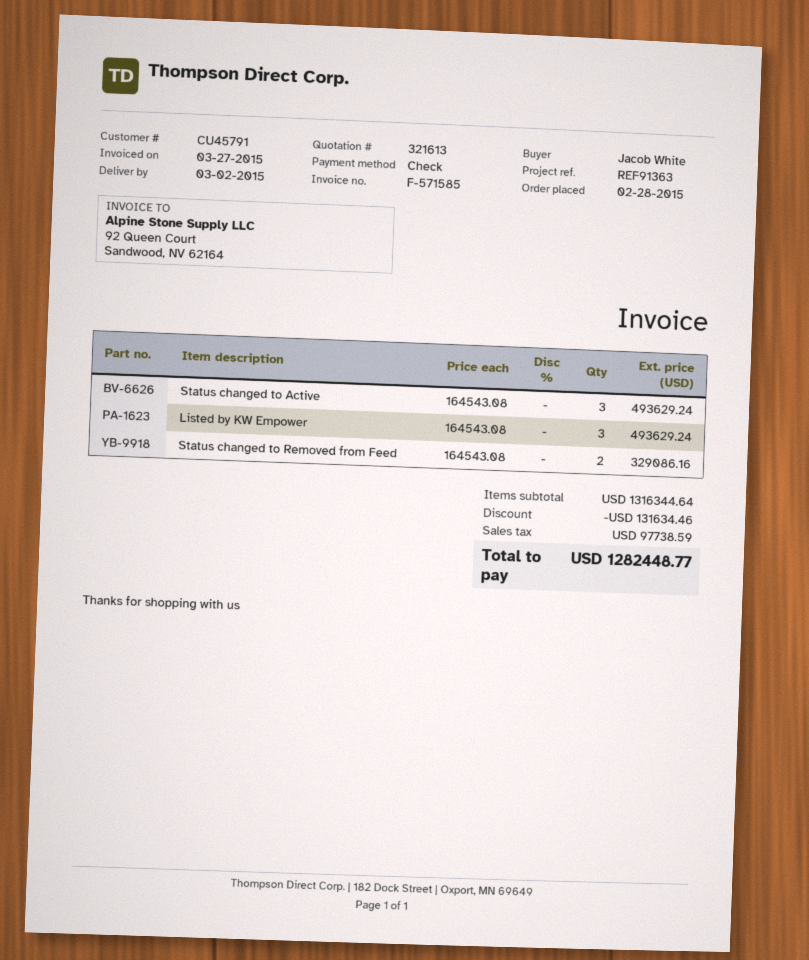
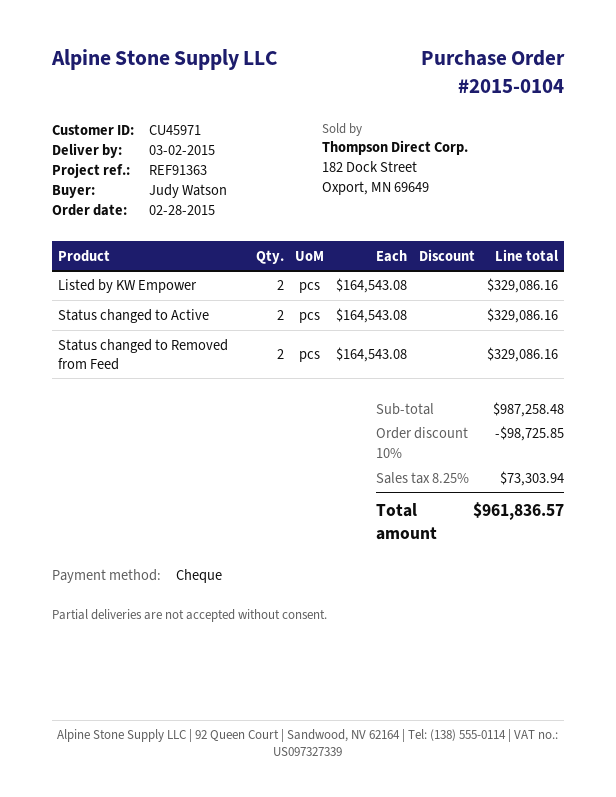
customer number: CU45791 -> CU45971
ordered by: Jacob White -> Judy Watson
Status changed to Active: 3 x 164543.08 = 493629.24 -> 2 x 164543.08 = 329086.16
Listed by KW Empower: 3 x 164543.08 = 493629.24 -> 2 x 164543.08 = 329086.16
subtotal: 1316344.64 -> 987258.48
discount: 131634.46 -> 98725.85
tax: 97738.59 -> 73303.94
total: 1282448.77 -> 961836.57

